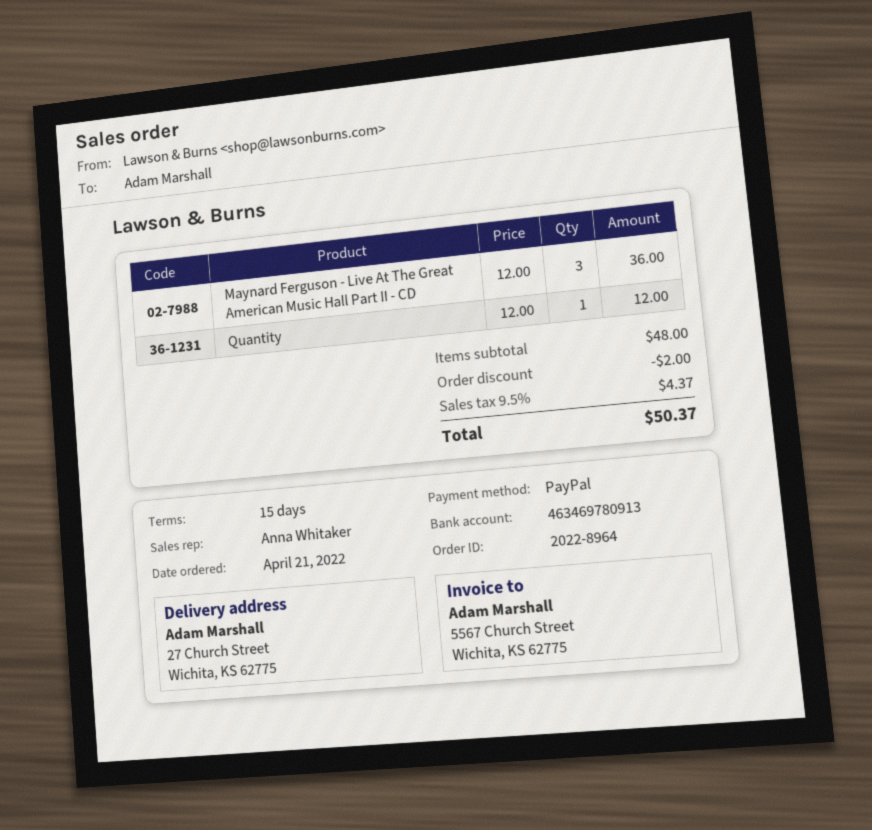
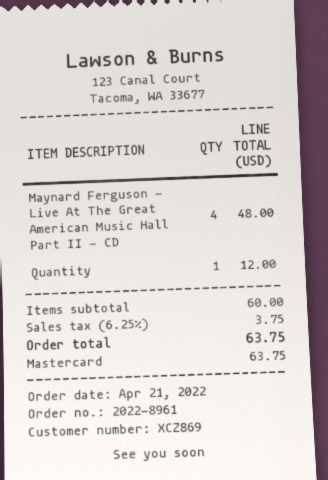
order number: 2022-8964 -> 2022-8961
payment method: PayPal -> Mastercard
Maynard Ferguson - Live At The Great American Music Hall Part II - CD: 3 for 36.00 -> 4 for 48.00
subtotal: 48.00 -> 60.00
discount: 2.00 -> none
tax: 9.5% = 4.37 -> 6.25% = 3.75
total: 50.37 -> 63.75

